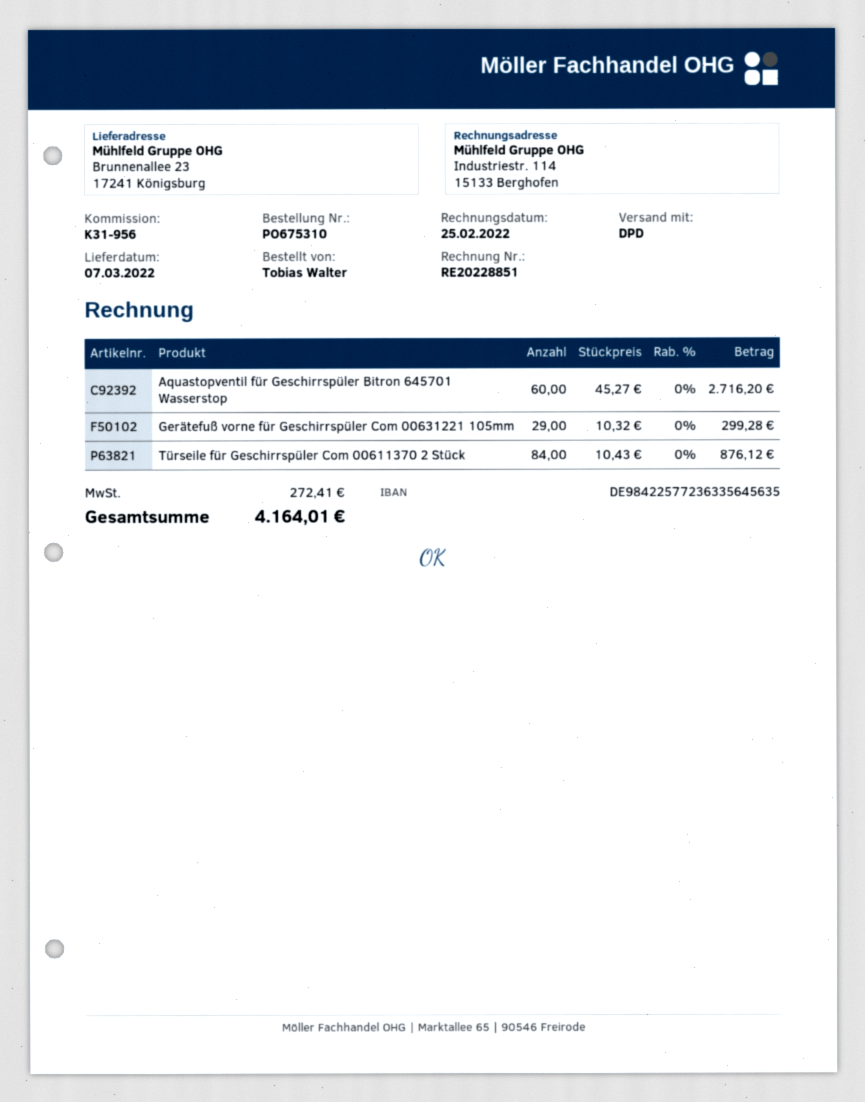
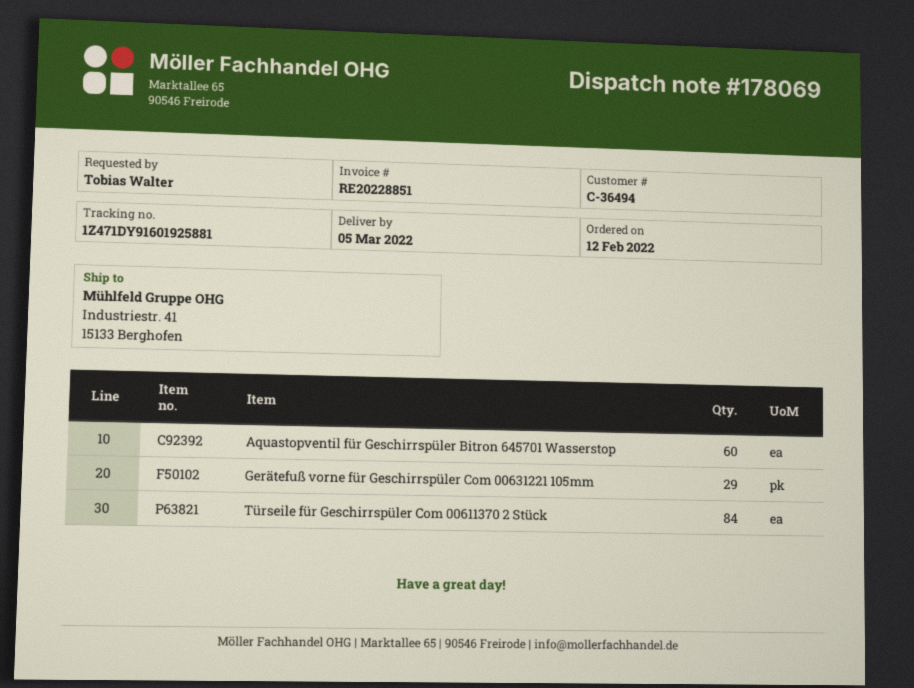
delivery date: 2022-03-07 -> 2022-03-05
ship to: Brunnenallee 23, 17241 Königsburg -> Industriestr. 41, 15133 Berghofen

